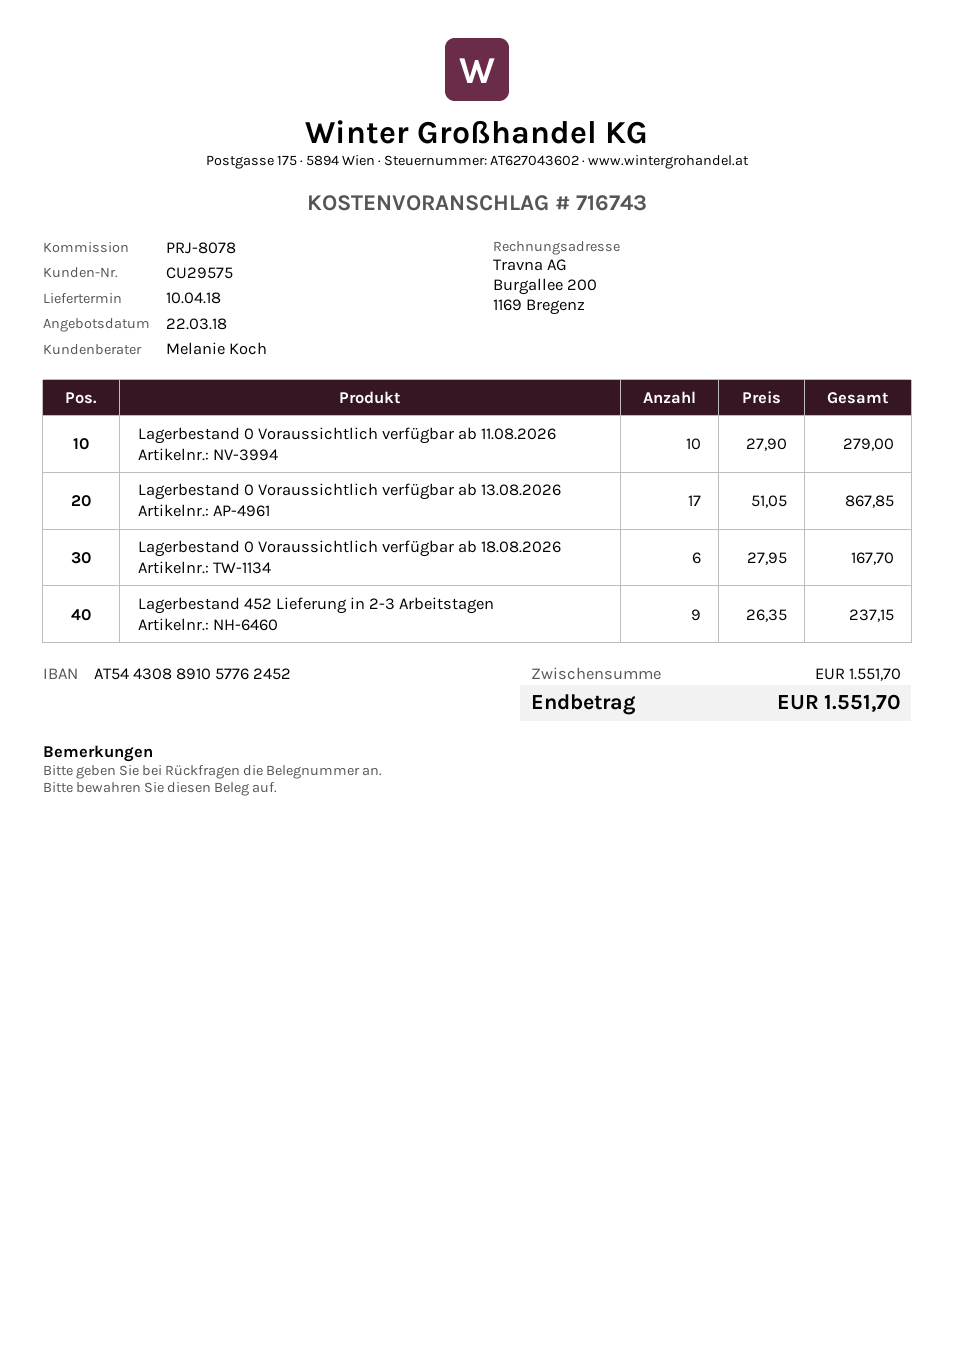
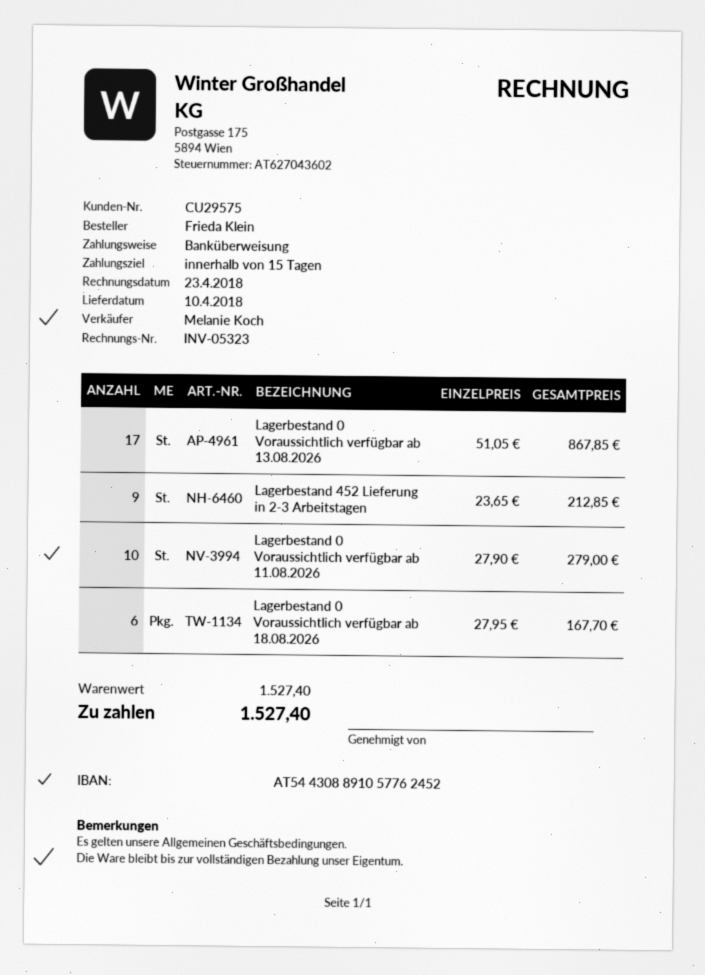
Lagerbestand 452 Lieferung in 2-3 Arbeitstagen: 9 x 26.35 = 237.15 -> 9 x 23.65 = 212.85
subtotal: 1551.70 -> 1527.40
total: 1551.70 -> 1527.40

